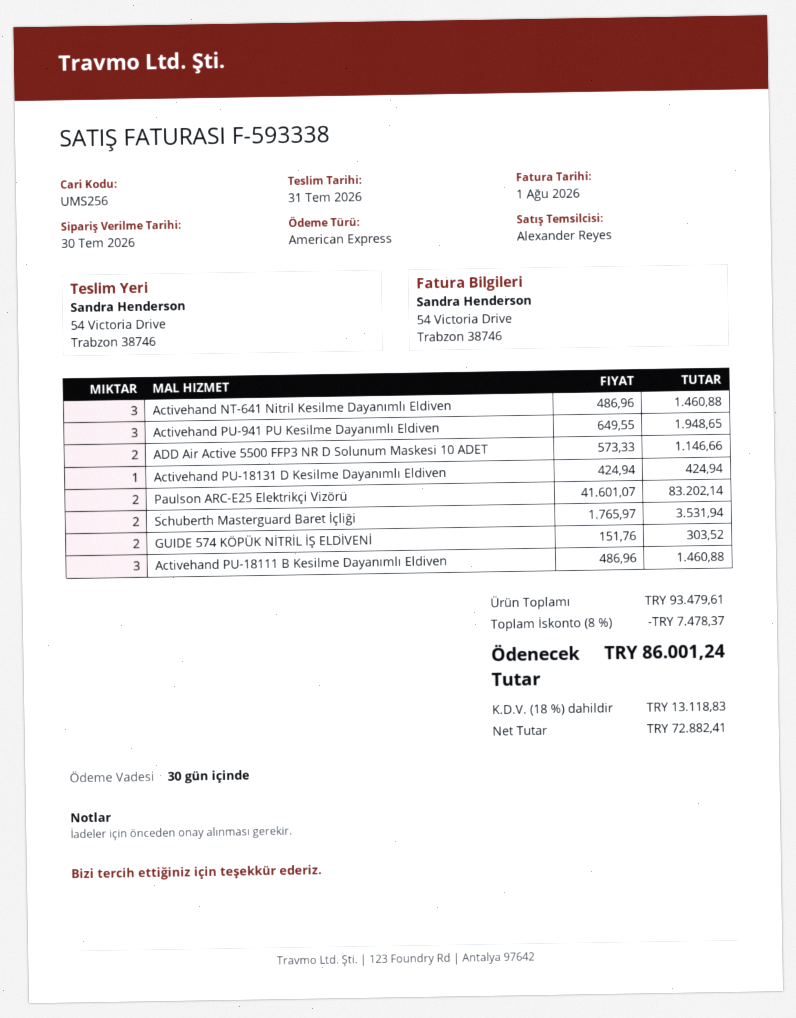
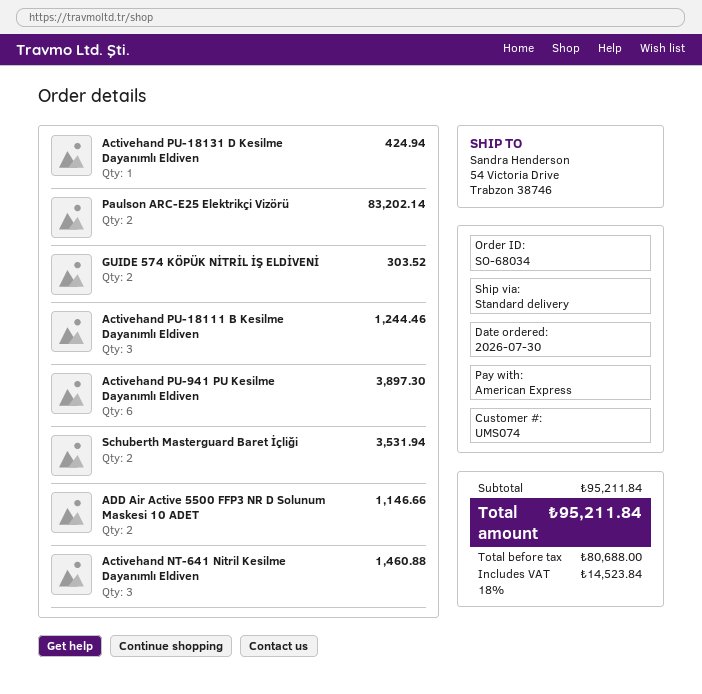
customer number: UMS256 -> UMS074
Activehand PU-941 PU Kesilme Dayanımlı Eldiven: 3 for 1948.65 -> 6 for 3897.30
Activehand PU-18111 B Kesilme Dayanımlı Eldiven: 3 for 1460.88 -> 3 for 1244.46
subtotal: 93479.61 -> 95211.84
discount: 8% = 7478.37 -> none
net: 72882.41 -> 80688.00
tax: 18% = 13118.83 -> 18% = 14523.84
total: 86001.24 -> 95211.84

